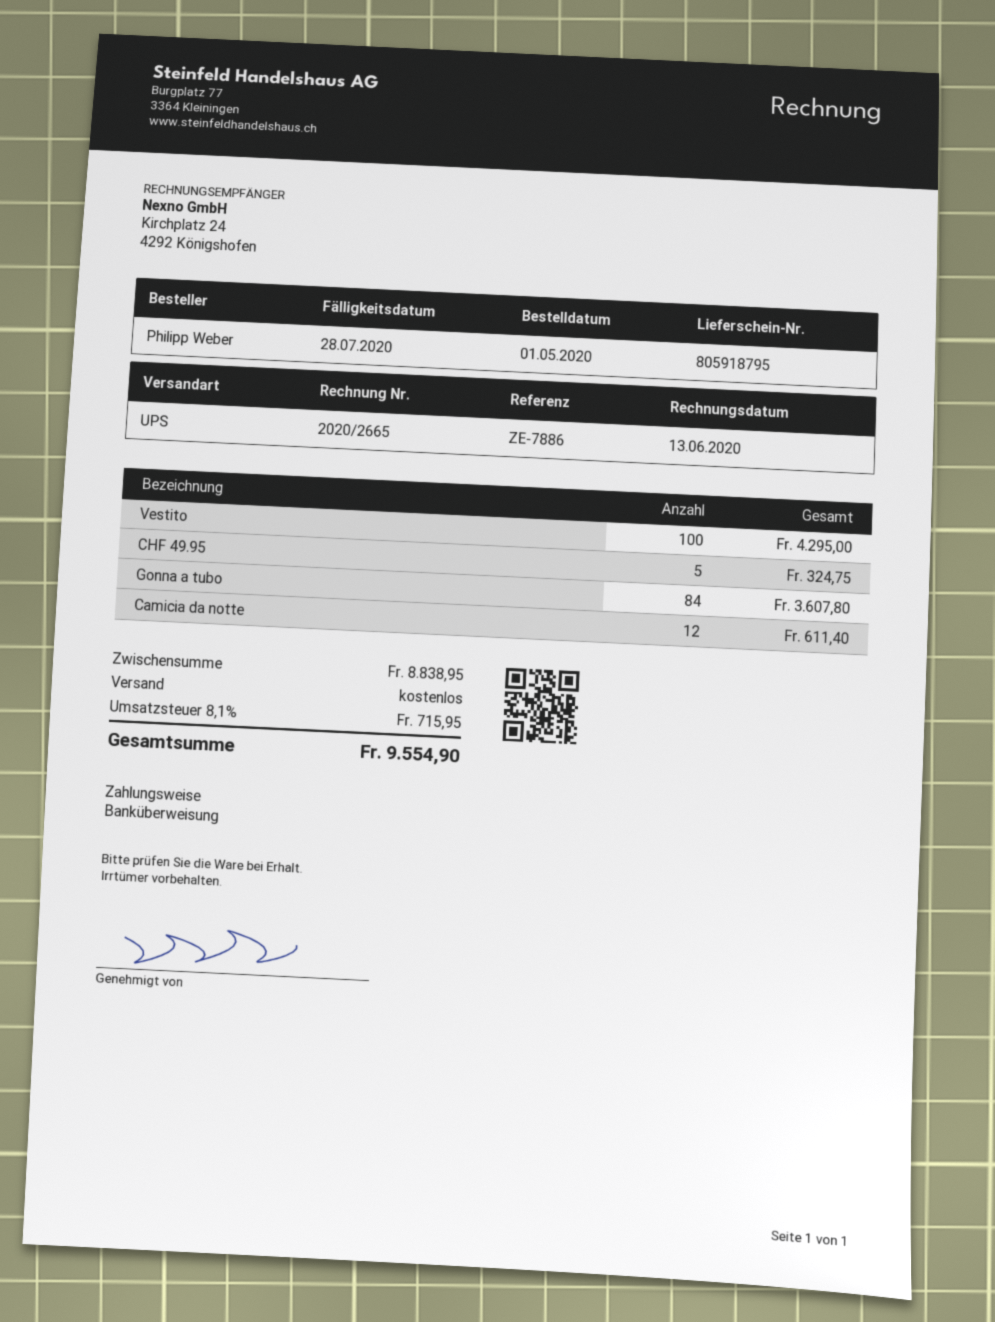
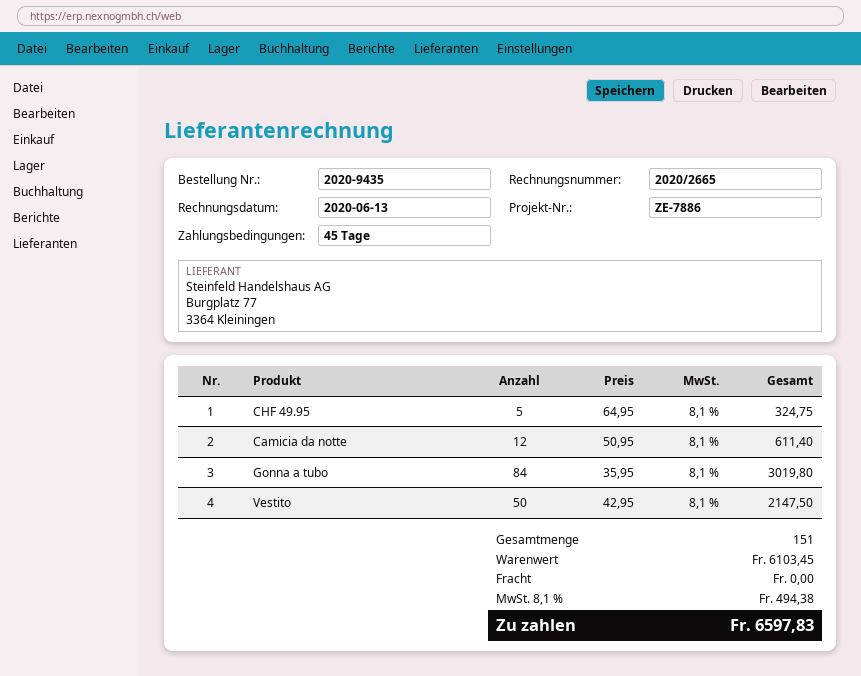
Vestito: 100 for 4295.00 -> 50 for 2147.50
Gonna a tubo: 84 for 3607.80 -> 84 for 3019.80
subtotal: 8838.95 -> 6103.45
tax: 8.1% = 715.95 -> 8.1% = 494.38
total: 9554.90 -> 6597.83

